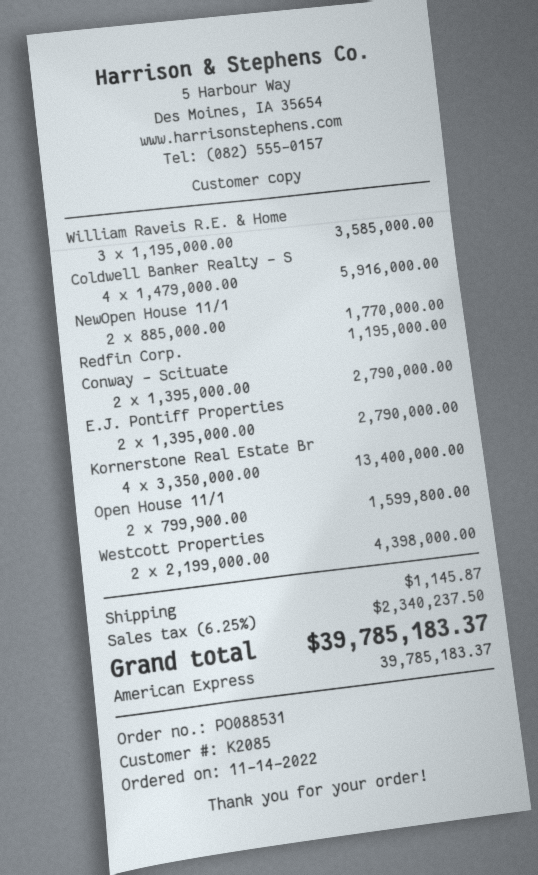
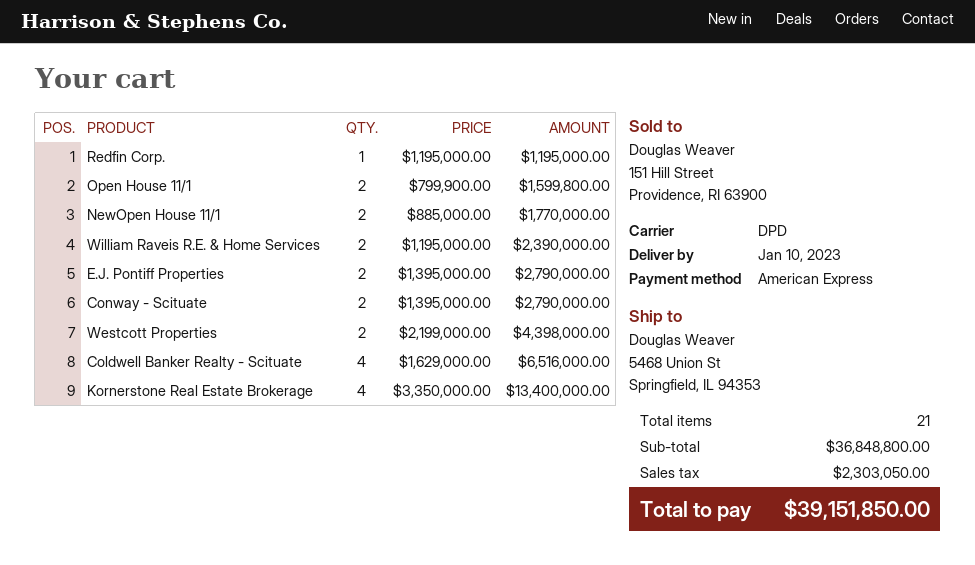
William Raveis R.E. & Home: 3 x 1195000.00 = 3585000.00 -> 2 x 1195000.00 = 2390000.00
Coldwell Banker Realty - S: 4 x 1479000.00 = 5916000.00 -> 4 x 1629000.00 = 6516000.00
shipping: 1145.87 -> none
tax: 2340237.50 -> 2303050.00
total: 39785183.37 -> 39151850.00

